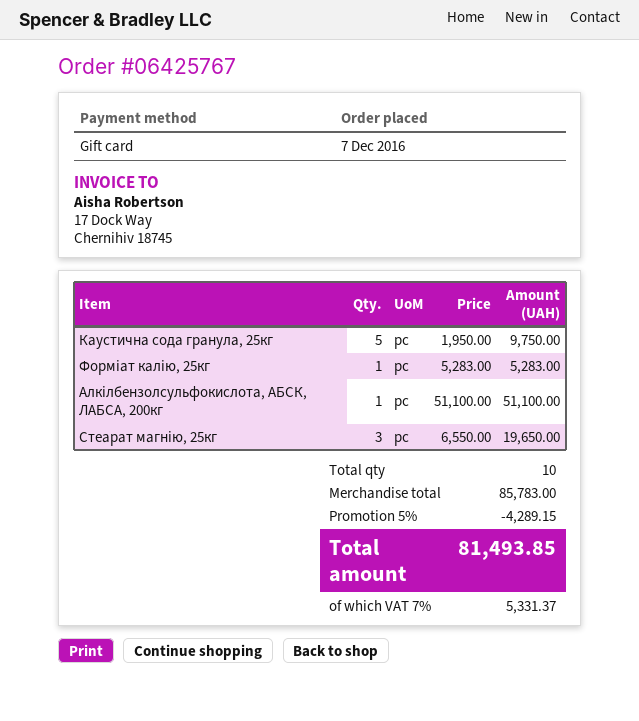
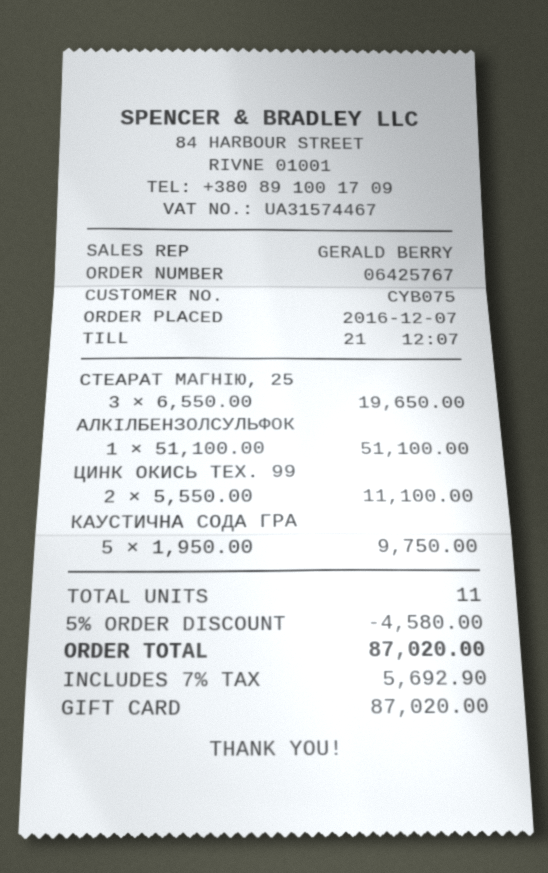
Форміат калію, 25кг: 1 x 5283.00 = 5283.00 -> none
ЦИНК ОКИСЬ ТЕХ. 99: none -> 2 x 5550.00 = 11100.00
total quantity: 10 -> 11
discount: 5% = 4289.15 -> 5% = 4580.00
tax: 7% = 5331.37 -> 7% = 5692.90
total: 81493.85 -> 87020.00

